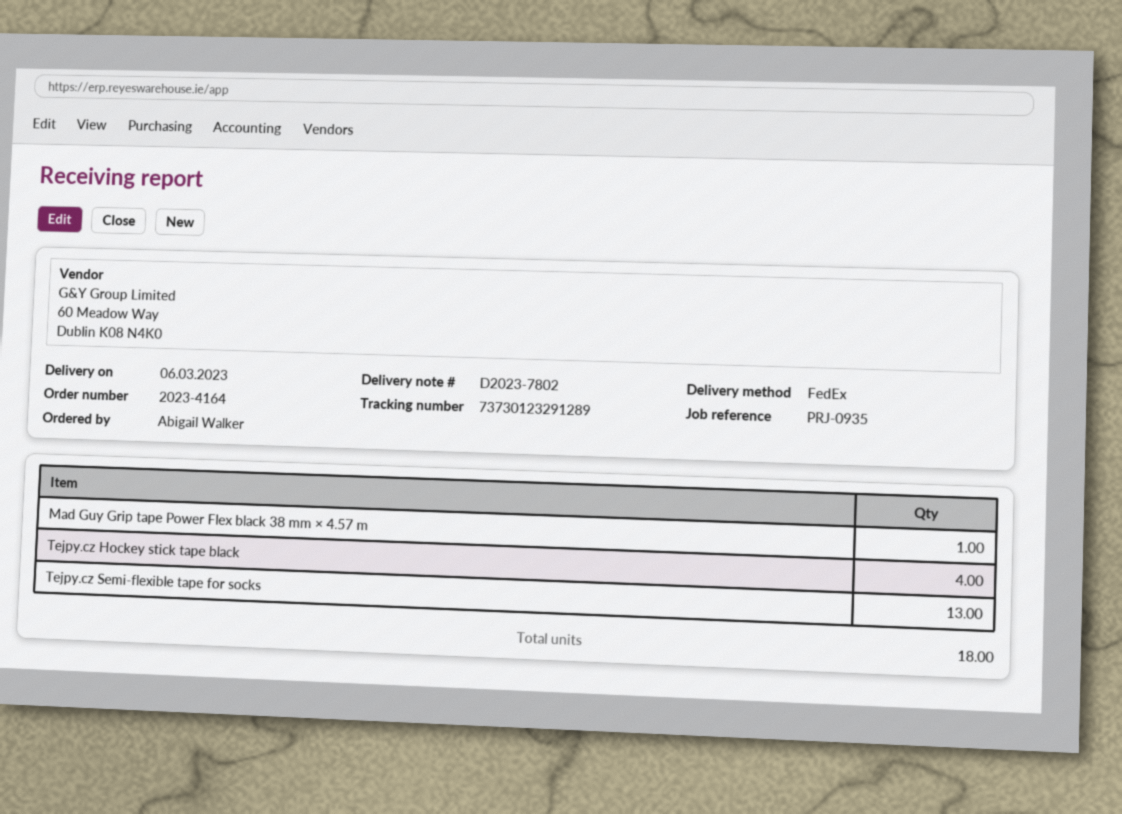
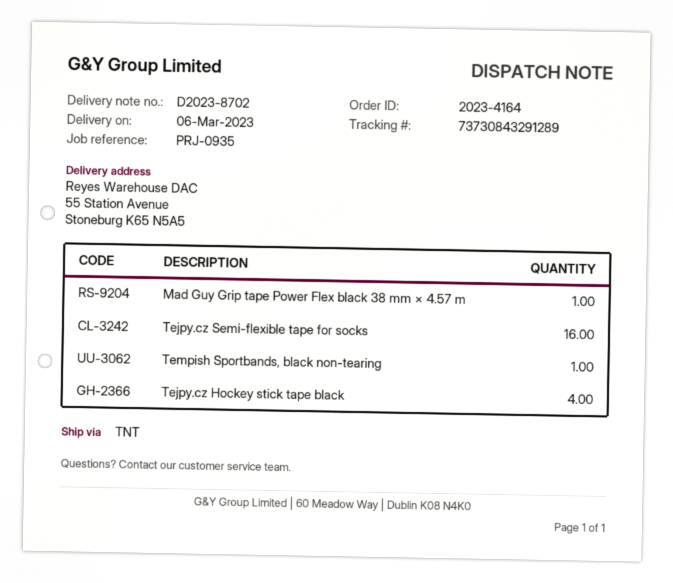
delivery note number: D2023-7802 -> D2023-8702
shipping method: FedEx -> TNT
tracking number: 73730123291289 -> 73730843291289
Tejpy.cz Semi-flexible tape for socks: 13 -> 16
Tempish Sportbands, black non-tearing: none -> 1

